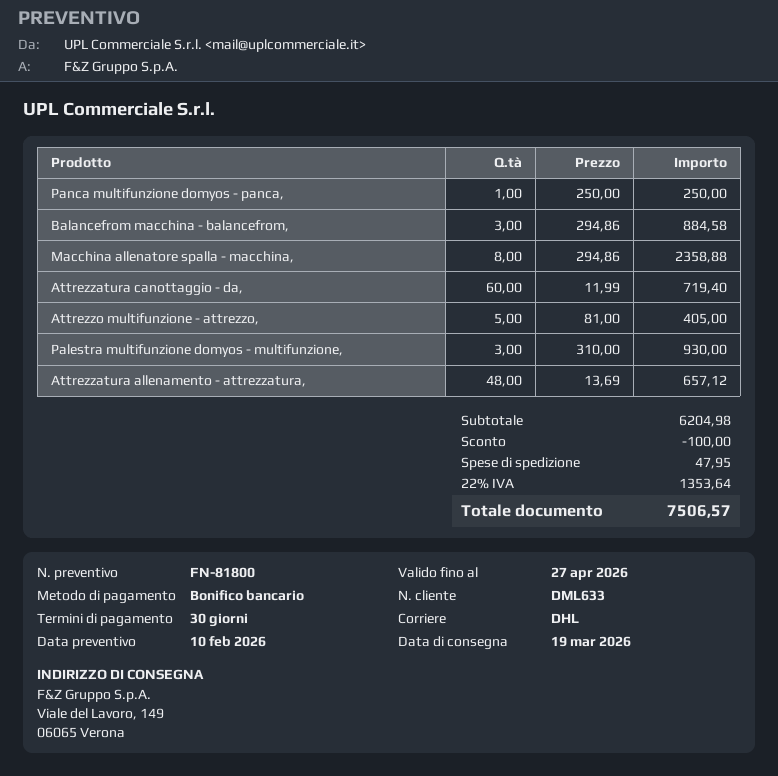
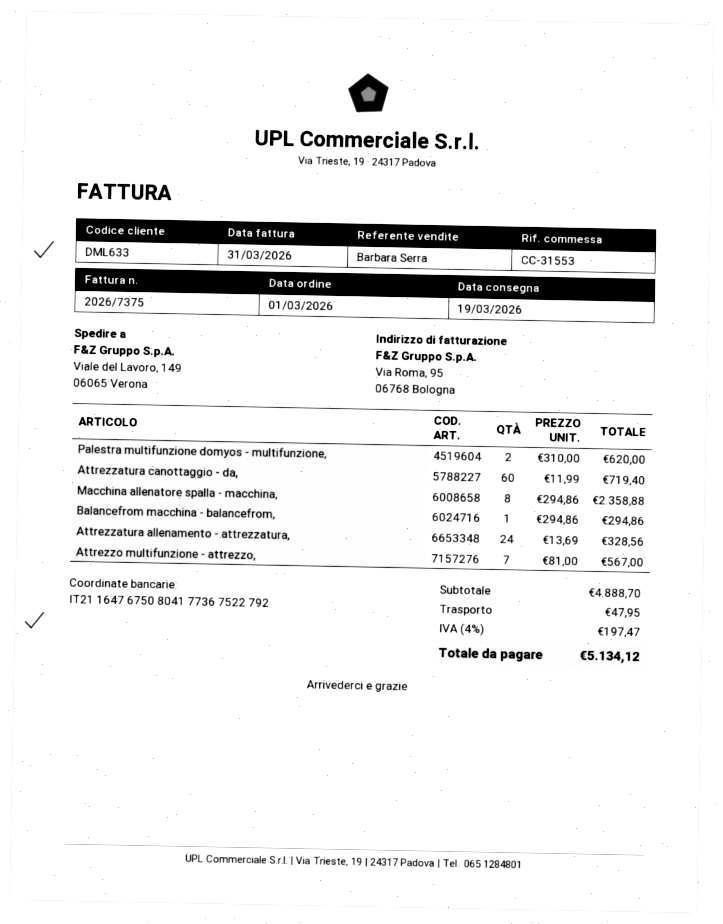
Panca multifunzione domyos - panca,: 1 x 250.00 = 250.00 -> none
Balancefrom macchina - balancefrom,: 3 x 294.86 = 884.58 -> 1 x 294.86 = 294.86
Attrezzo multifunzione - attrezzo,: 5 x 81.00 = 405.00 -> 7 x 81.00 = 567.00
Palestra multifunzione domyos - multifunzione,: 3 x 310.00 = 930.00 -> 2 x 310.00 = 620.00
Attrezzatura allenamento - attrezzatura,: 48 x 13.69 = 657.12 -> 24 x 13.69 = 328.56
subtotal: 6204.98 -> 4888.70
discount: 100.00 -> none
tax: 22% = 1353.64 -> 4% = 197.47
total: 7506.57 -> 5134.12

